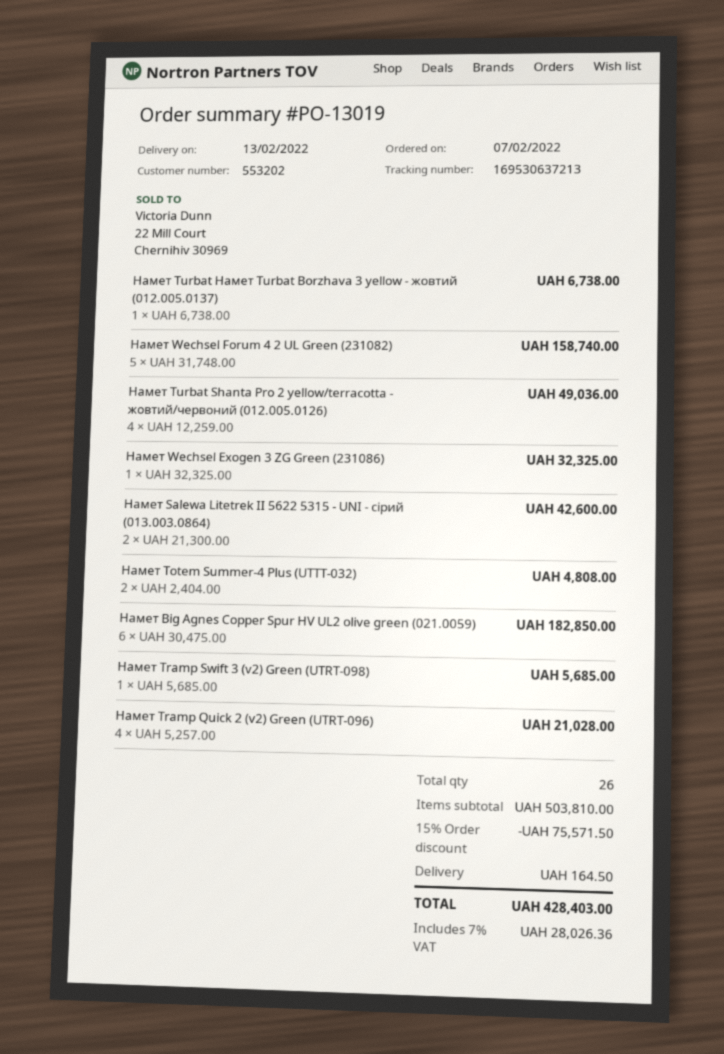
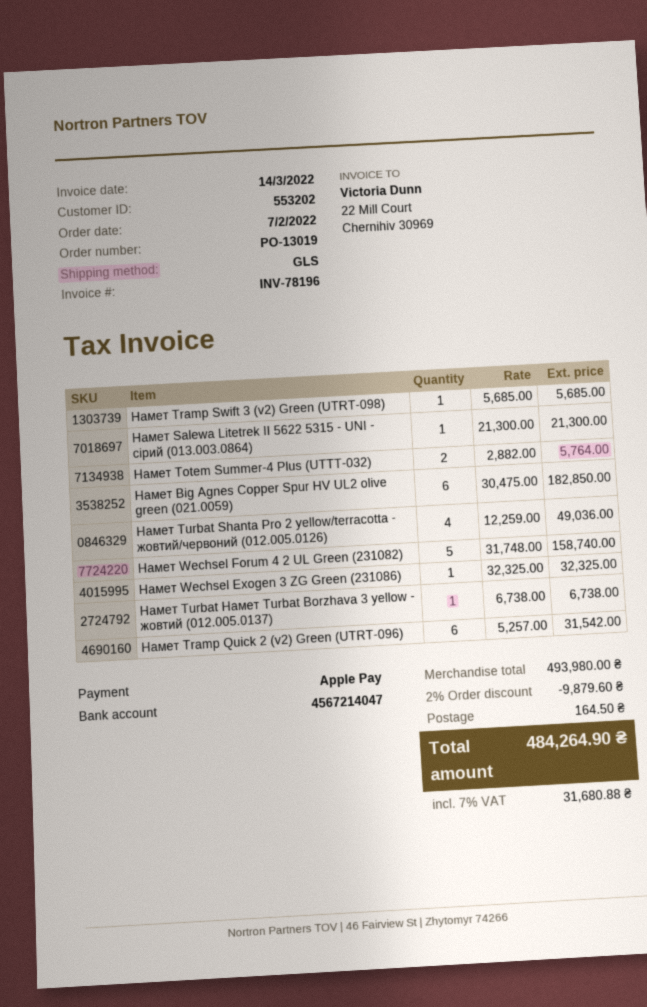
Намет Salewa Litetrek II 5622 5315 - UNI - сірий (013.003.0864): 2 x 21300.00 = 42600.00 -> 1 x 21300.00 = 21300.00
Намет Totem Summer-4 Plus (UTTT-032): 2 x 2404.00 = 4808.00 -> 2 x 2882.00 = 5764.00
Намет Tramp Quick 2 (v2) Green (UTRT-096): 4 x 5257.00 = 21028.00 -> 6 x 5257.00 = 31542.00
subtotal: 503810.00 -> 493980.00
discount: 15% = 75571.50 -> 2% = 9879.60
tax: 7% = 28026.36 -> 7% = 31680.88
total: 428403.00 -> 484264.90

